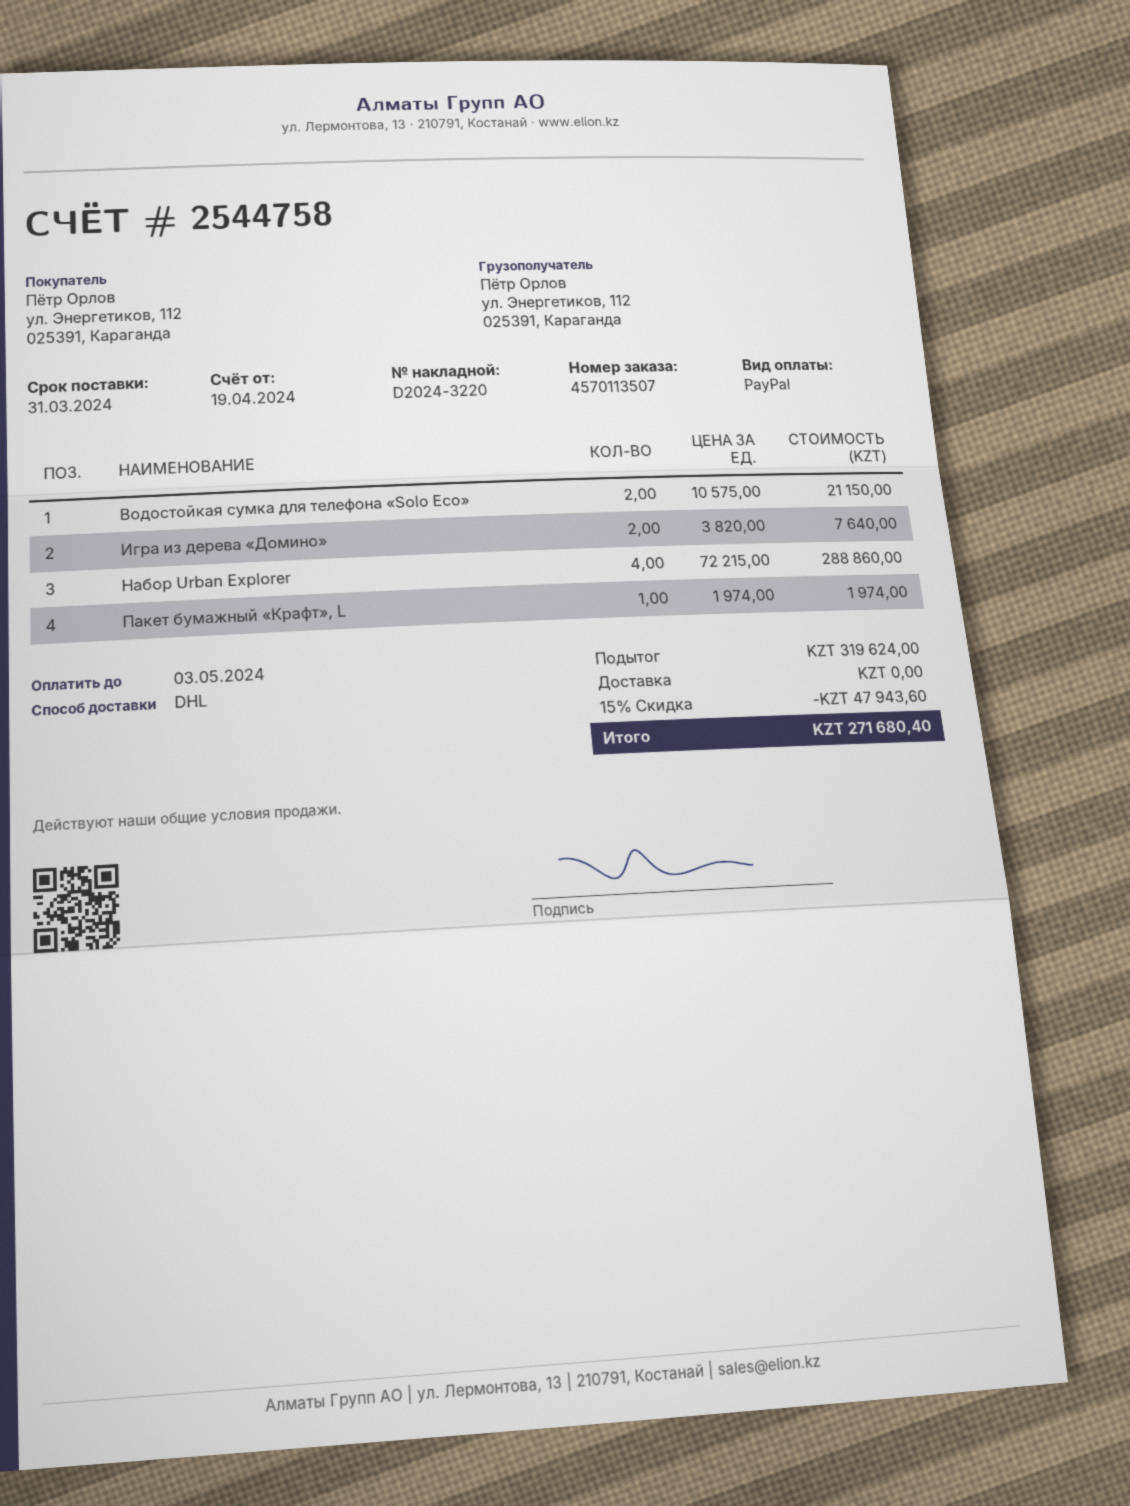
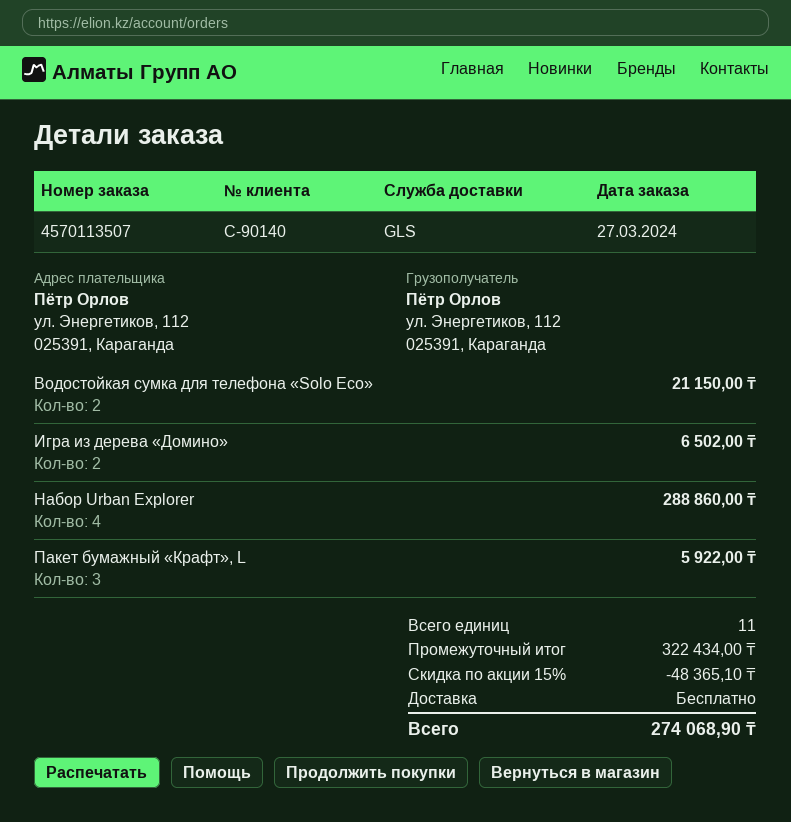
shipping method: DHL -> GLS
Игра из дерева «Домино»: 2 for 7640.00 -> 2 for 6502.00
Пакет бумажный «Крафт», L: 1 for 1974.00 -> 3 for 5922.00
subtotal: 319624.00 -> 322434.00
discount: 15% = 47943.60 -> 15% = 48365.10
total: 271680.40 -> 274068.90

